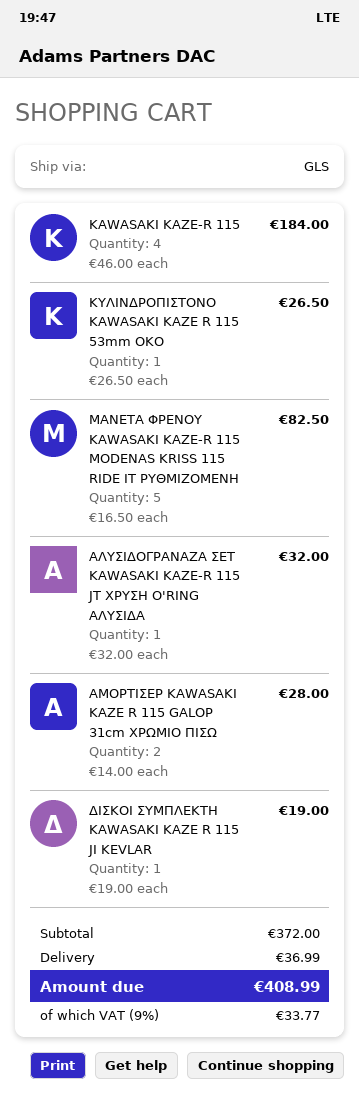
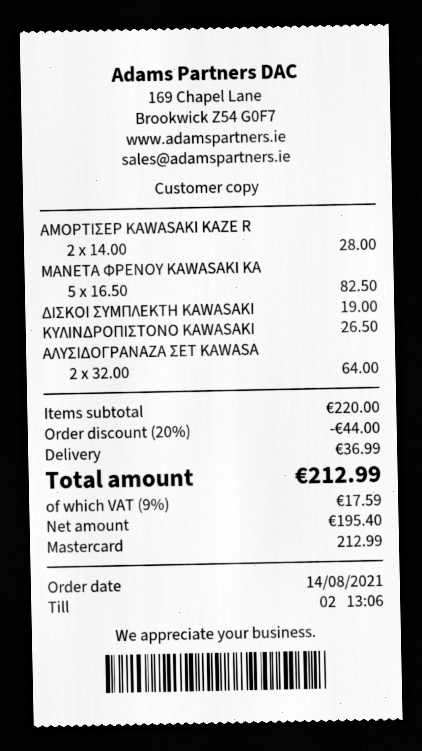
KAWASAKI KAZE-R 115: 4 x 46.00 = 184.00 -> none
ΑΛΥΣΙΔΟΓΡΑΝΑΖΑ ΣΕΤ KAWASAKI KAZE-R 115 JT ΧΡΥΣΗ O'RING ΑΛΥΣΙΔΑ: 1 x 32.00 = 32.00 -> 2 x 32.00 = 64.00
subtotal: 372.00 -> 220.00
discount: none -> 20% = 44.00
tax: 9% = 33.77 -> 9% = 17.59
total: 408.99 -> 212.99

